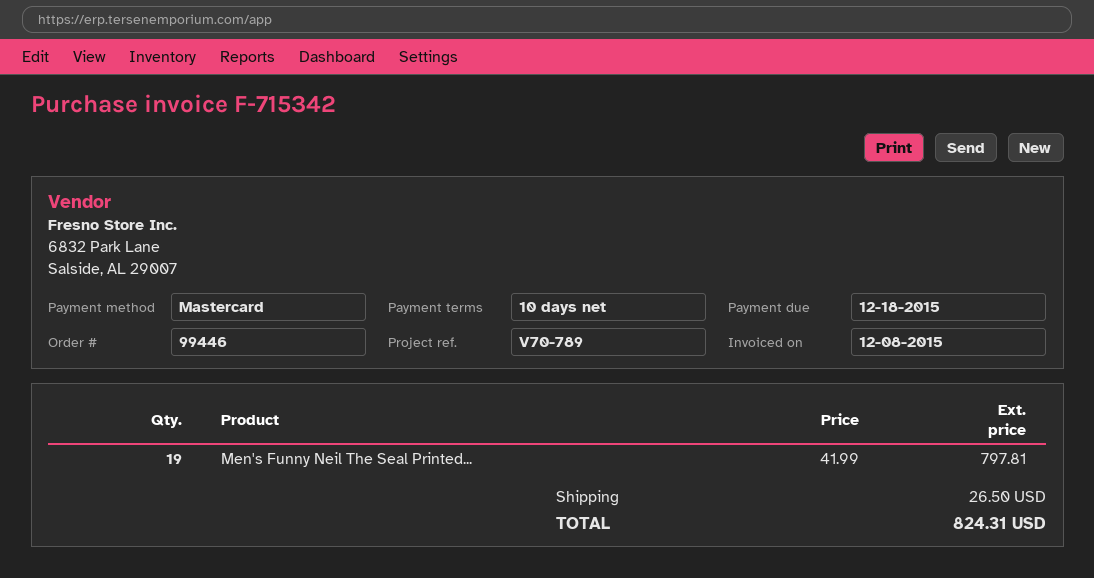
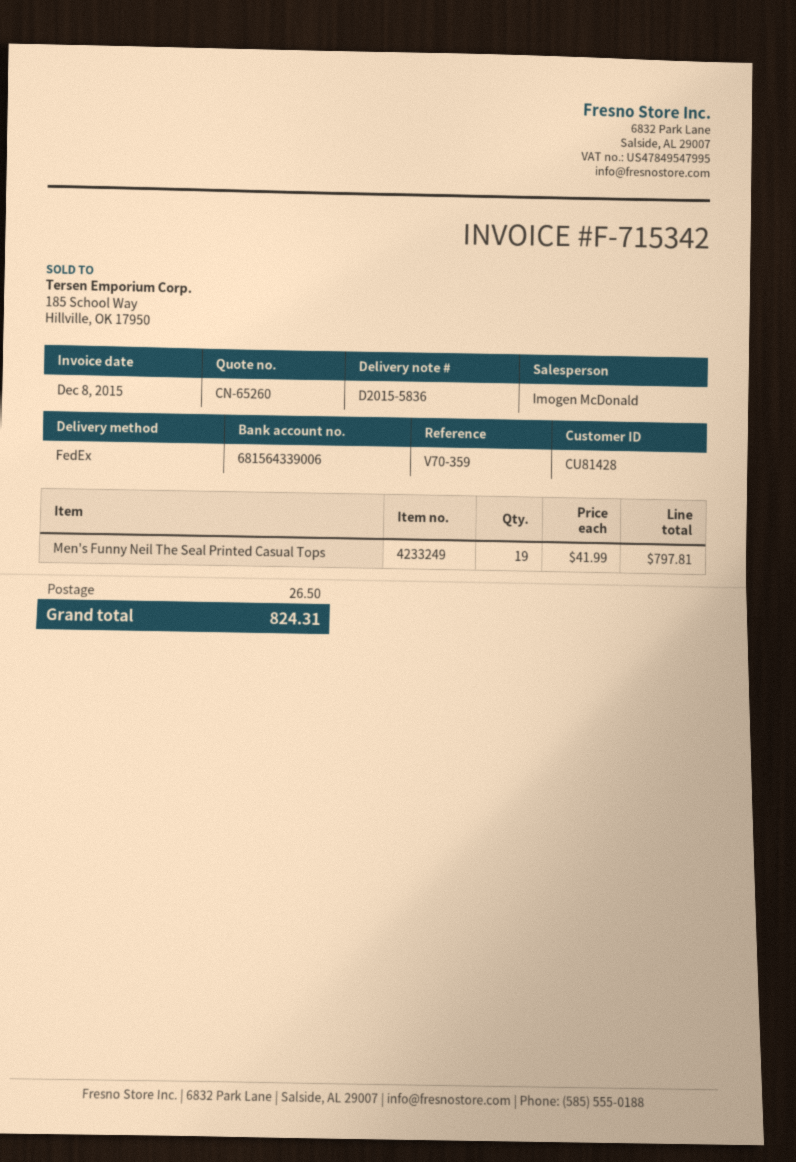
reference: V70-789 -> V70-359

